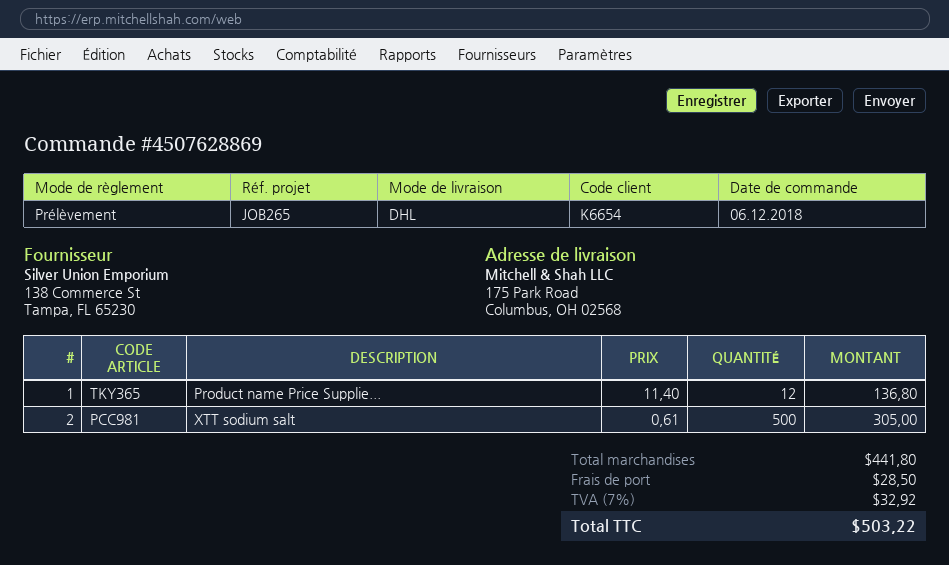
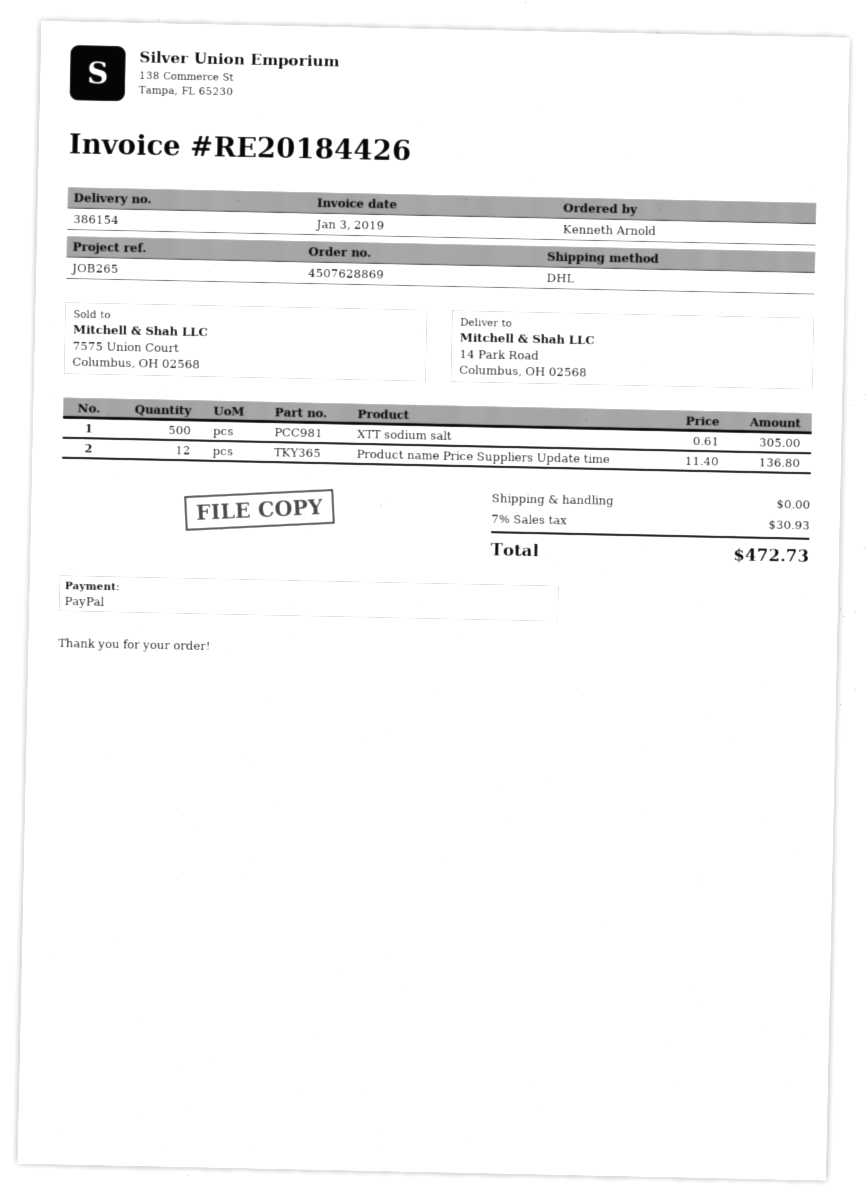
payment method: direct debit -> PayPal
ship to: 175 Park Road, Columbus, OH 02568 -> 14 Park Road, Columbus, OH 02568
shipping: 28.50 -> 0.00
tax: 7% = 32.92 -> 7% = 30.93
total: 503.22 -> 472.73

